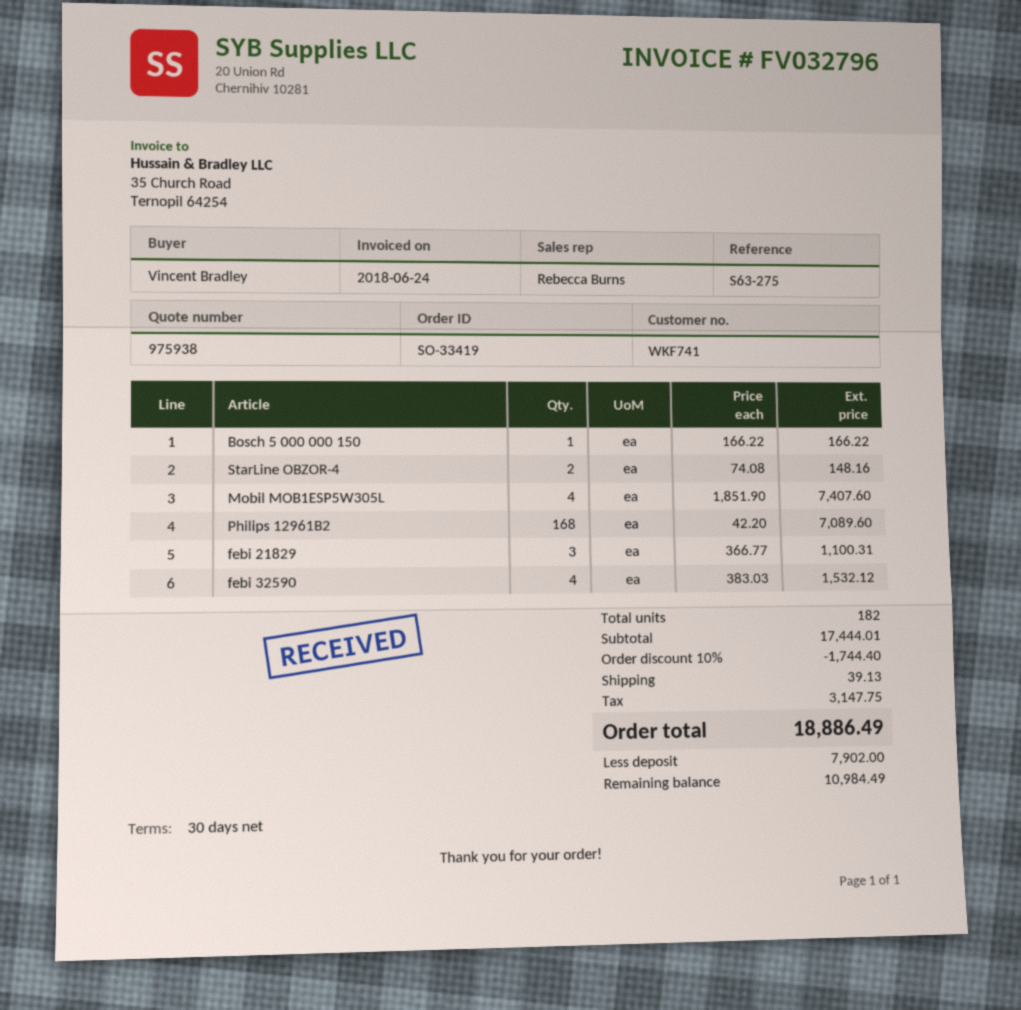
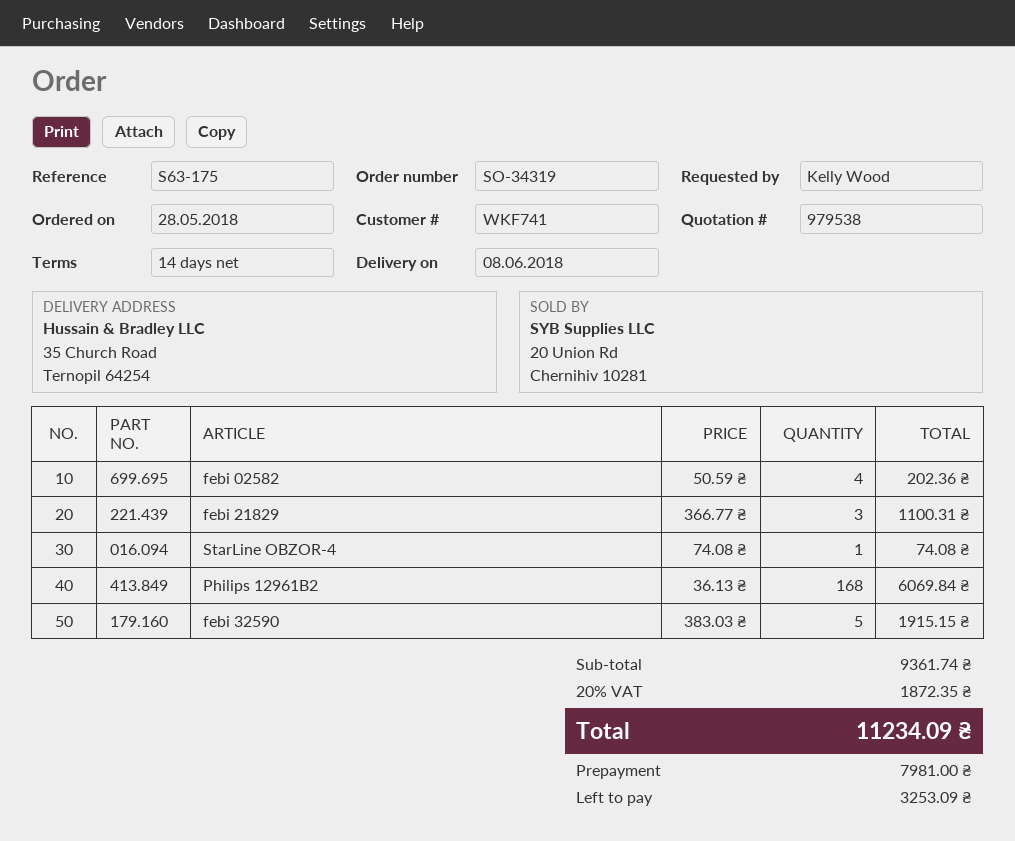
quote number: 975938 -> 979538
order number: SO-33419 -> SO-34319
payment terms: 30 days -> 14 days
reference: S63-275 -> S63-175
ordered by: Vincent Bradley -> Kelly Wood
Bosch 5 000 000 150: 1 x 166.22 = 166.22 -> none
StarLine OBZOR-4: 2 x 74.08 = 148.16 -> 1 x 74.08 = 74.08
Mobil MOB1ESP5W305L: 4 x 1851.90 = 7407.60 -> none
Philips 12961B2: 168 x 42.20 = 7089.60 -> 168 x 36.13 = 6069.84
febi 32590: 4 x 383.03 = 1532.12 -> 5 x 383.03 = 1915.15
febi 02582: none -> 4 x 50.59 = 202.36
subtotal: 17444.01 -> 9361.74
discount: 10% = 1744.40 -> none
shipping: 39.13 -> none
tax: 3147.75 -> 1872.35
total: 18886.49 -> 11234.09
deposit: 7902.00 -> 7981.00
balance: 10984.49 -> 3253.09

